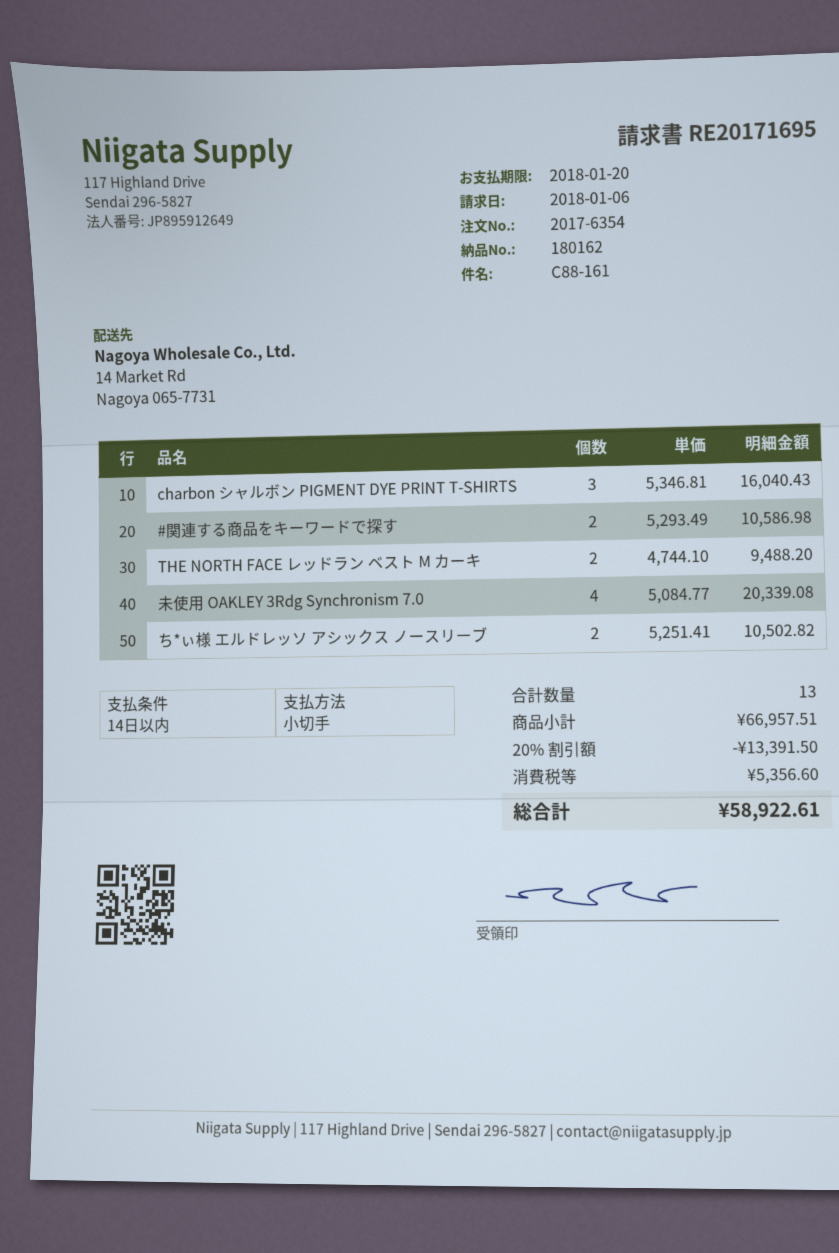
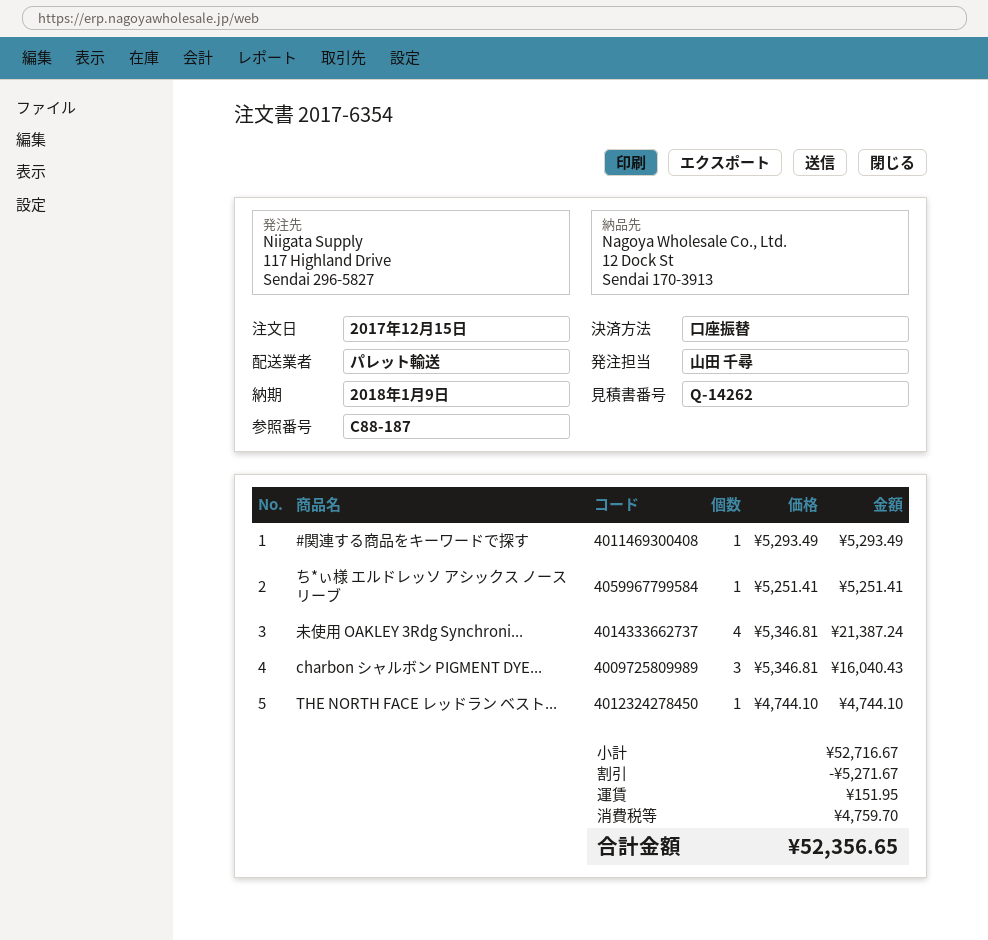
reference: C88-161 -> C88-187
payment method: cheque -> direct debit
ship to: 14 Market Rd, Nagoya 065-7731 -> 12 Dock St, Sendai 170-3913
#関連する商品をキーワードで探す: 2 x 5293.49 = 10586.98 -> 1 x 5293.49 = 5293.49
THE NORTH FACE レッドラン ベスト M カーキ: 2 x 4744.10 = 9488.20 -> 1 x 4744.10 = 4744.10
未使用 OAKLEY 3Rdg Synchronism 7.0: 4 x 5084.77 = 20339.08 -> 4 x 5346.81 = 21387.24
ち*ぃ様 エルドレッソ アシックス ノースリーブ: 2 x 5251.41 = 10502.82 -> 1 x 5251.41 = 5251.41
subtotal: 66957.51 -> 52716.67
discount: 13391.50 -> 5271.67
shipping: none -> 151.95
tax: 5356.60 -> 4759.70
total: 58922.61 -> 52356.65

